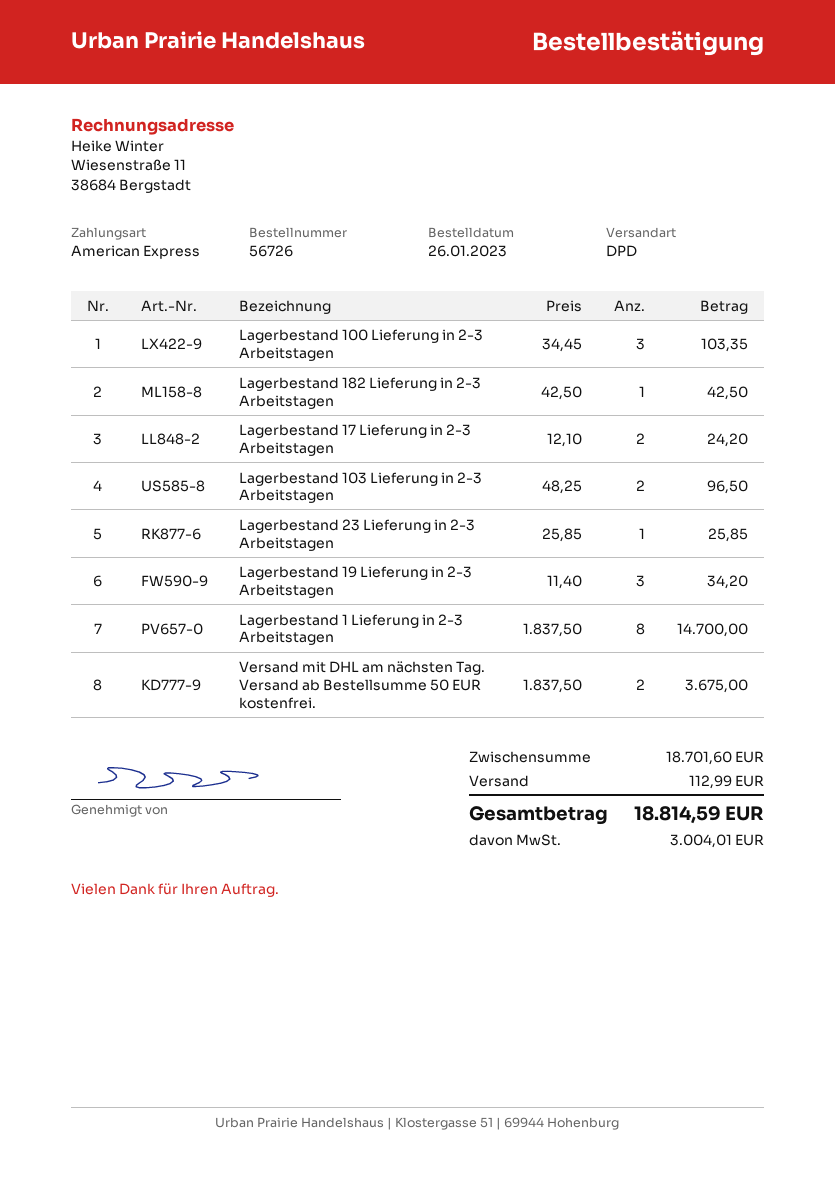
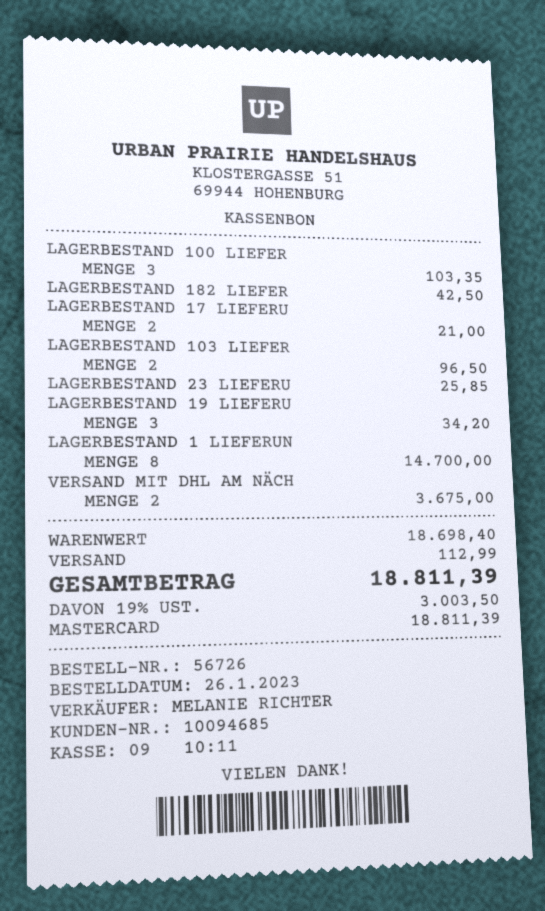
payment method: American Express -> Mastercard
Lagerbestand 17 Lieferung in 2-3 Arbeitstagen: 2 for 24.20 -> 2 for 21.00
subtotal: 18701.60 -> 18698.40
tax: 3004.01 -> 3003.50
total: 18814.59 -> 18811.39

